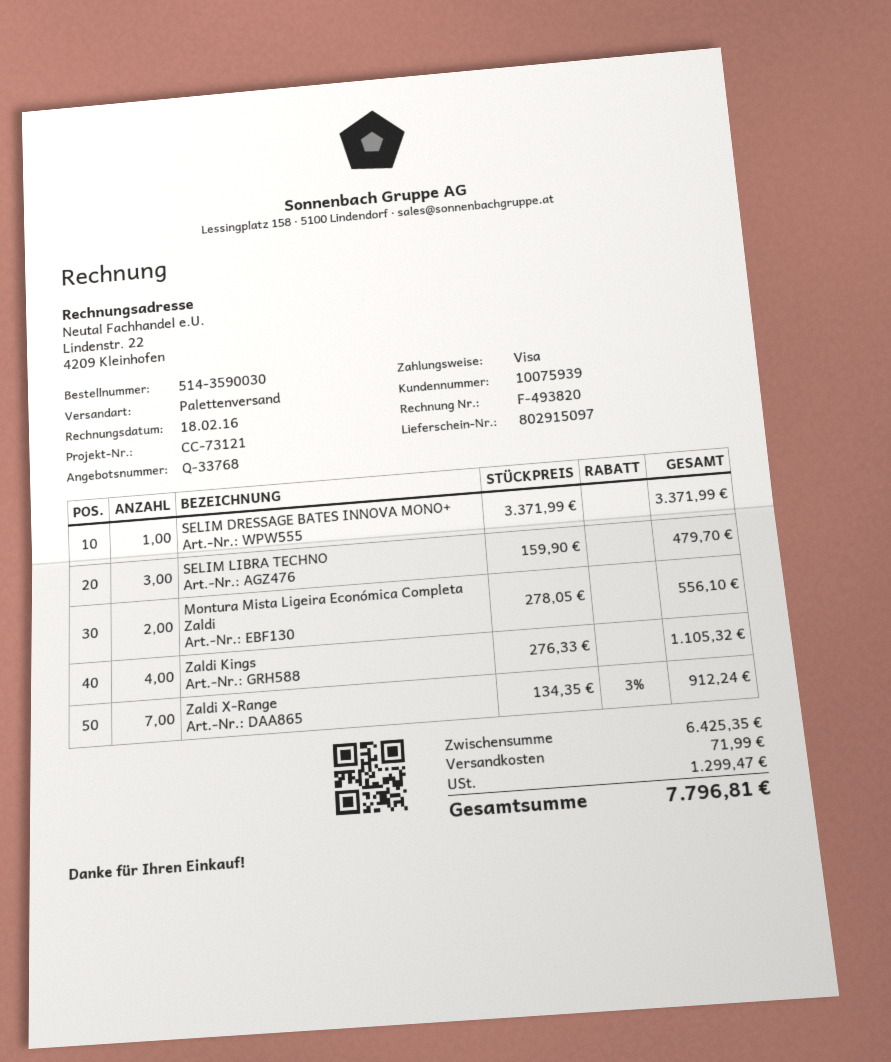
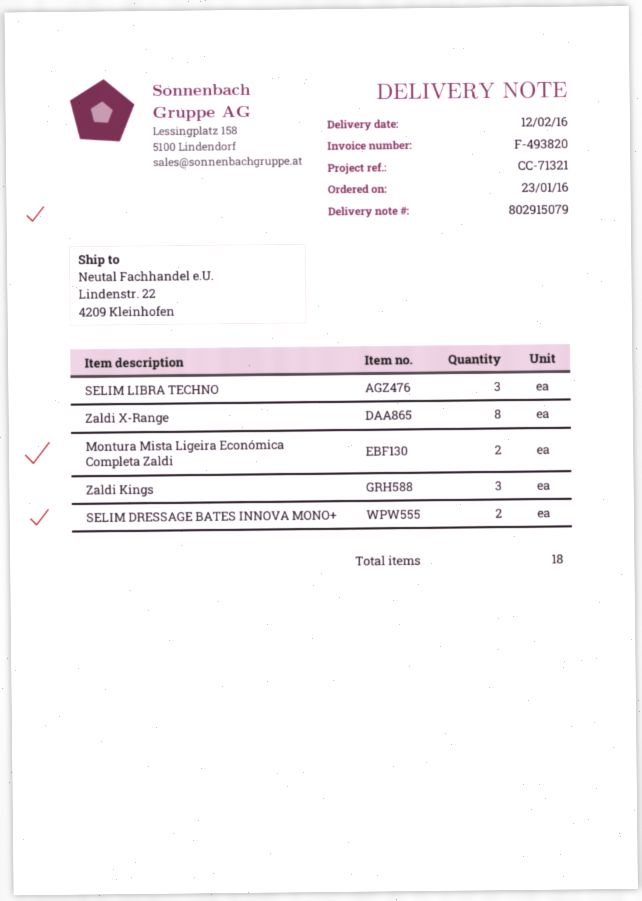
delivery note number: 802915097 -> 802915079
reference: CC-73121 -> CC-71321
SELIM DRESSAGE BATES INNOVA MONO+: 1 -> 2
Zaldi Kings: 4 -> 3
Zaldi X-Range: 7 -> 8

